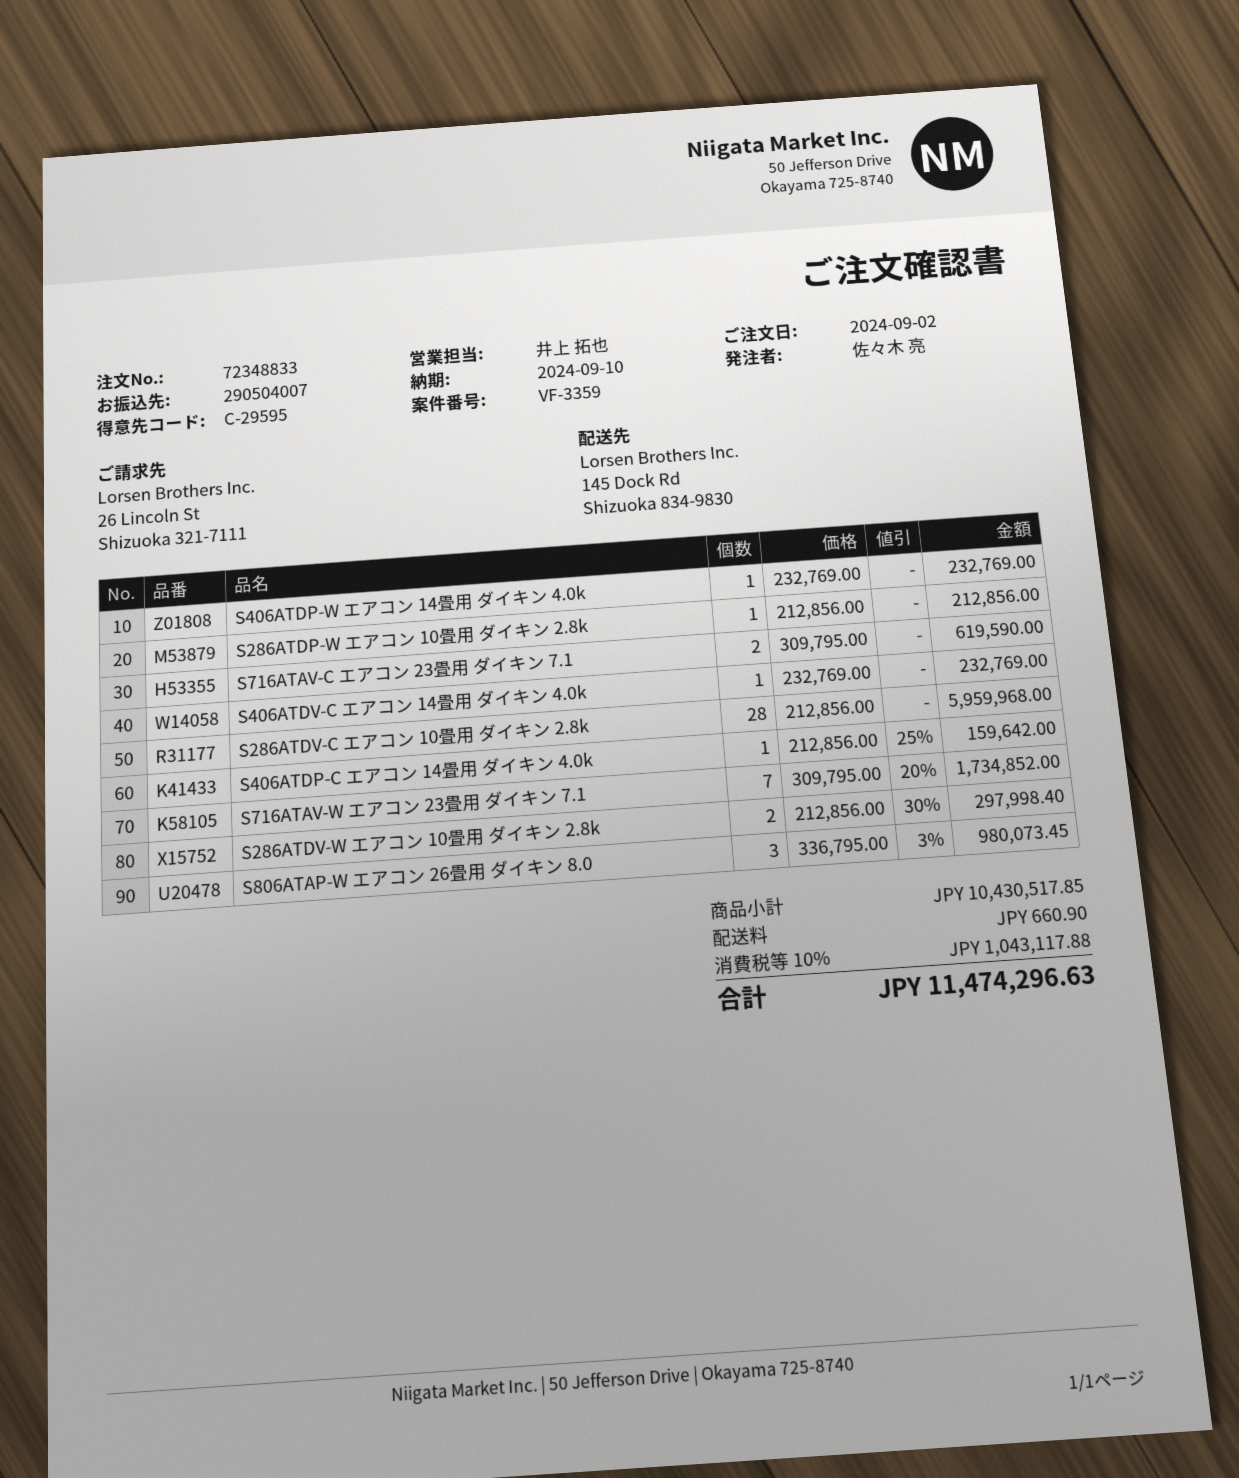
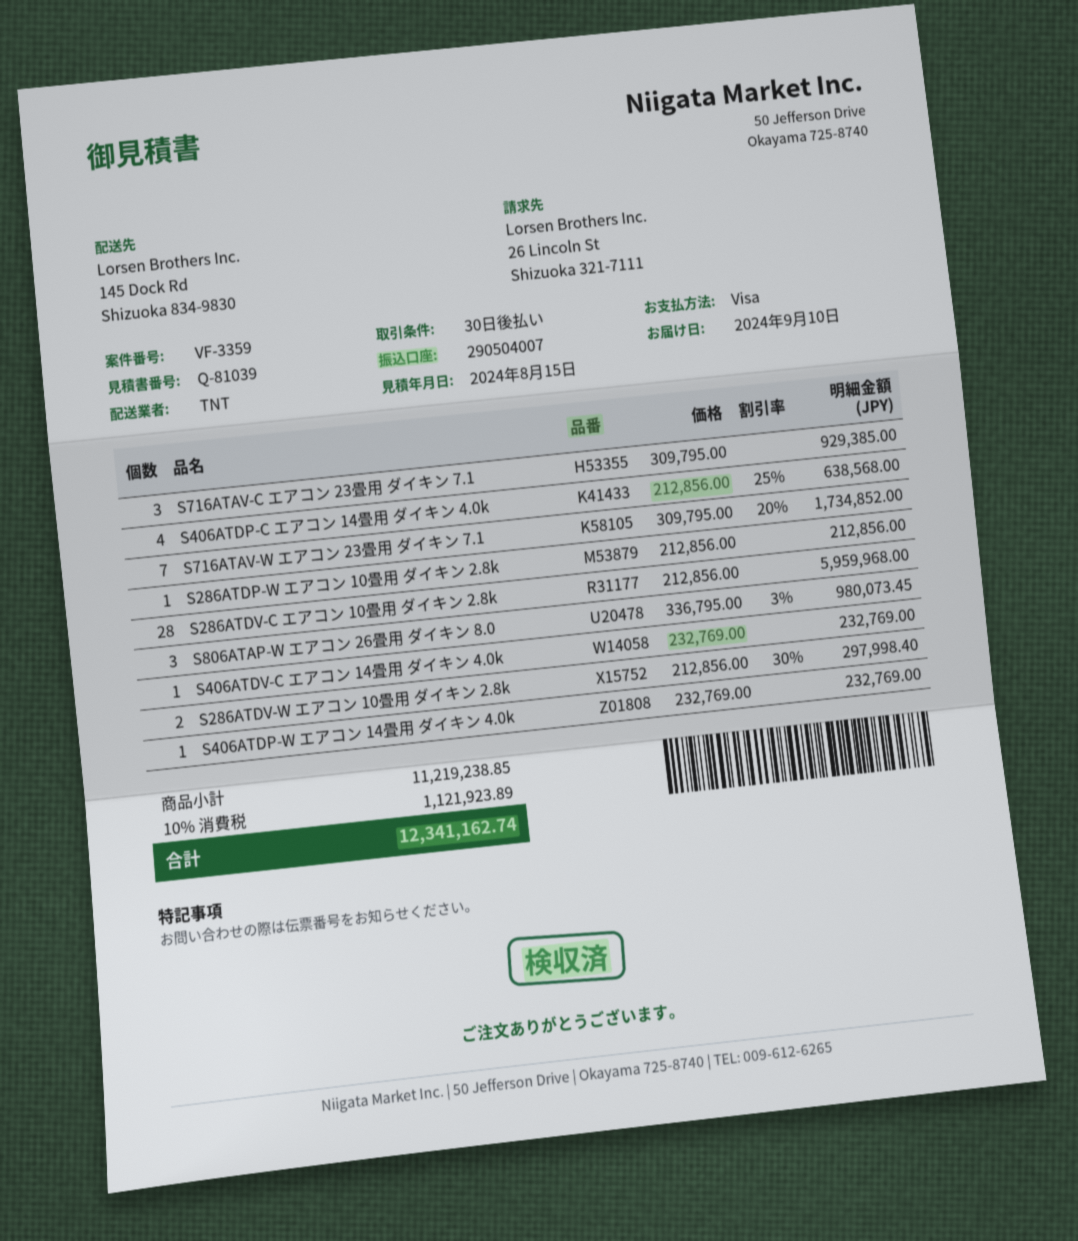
S716ATAV-C エアコン 23畳用 ダイキン 7.1: 2 x 309795.00 = 619590.00 -> 3 x 309795.00 = 929385.00
S406ATDP-C エアコン 14畳用 ダイキン 4.0k: 1 x 212856.00 - 25% = 159642.00 -> 4 x 212856.00 - 25% = 638568.00
subtotal: 10430517.85 -> 11219238.85
shipping: 660.90 -> none
tax: 10% = 1043117.88 -> 10% = 1121923.89
total: 11474296.63 -> 12341162.74

